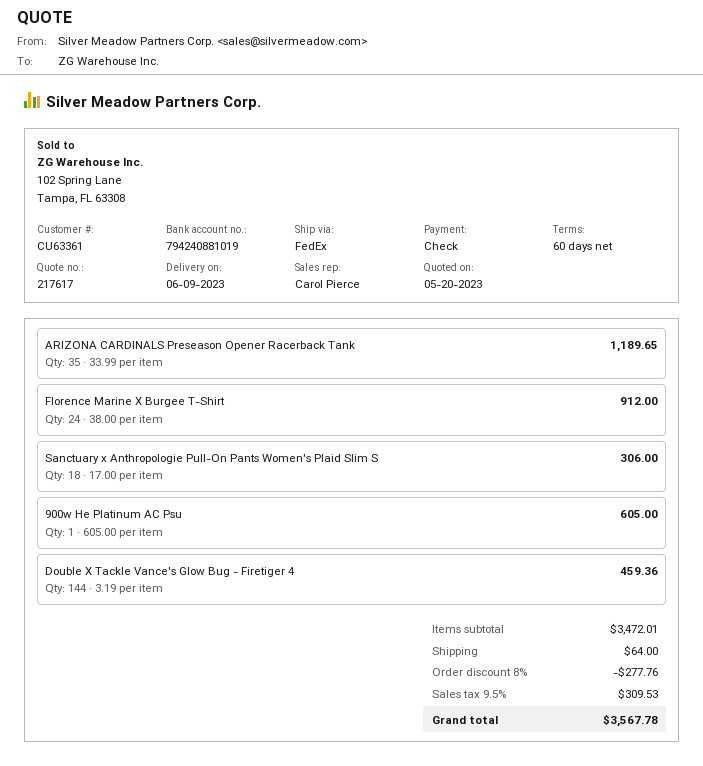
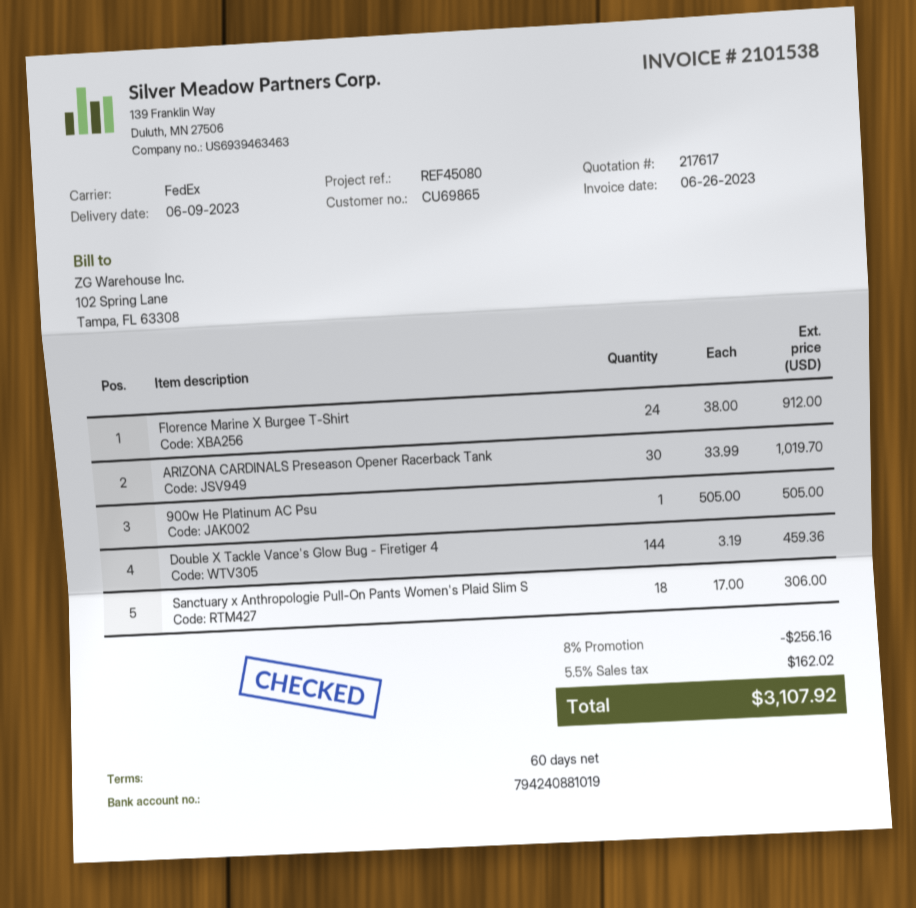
customer number: CU63361 -> CU69865
ARIZONA CARDINALS Preseason Opener Racerback Tank: 35 x 33.99 = 1189.65 -> 30 x 33.99 = 1019.70
900w He Platinum AC Psu: 1 x 605.00 = 605.00 -> 1 x 505.00 = 505.00
discount: 8% = 277.76 -> 8% = 256.16
shipping: 64.00 -> none
tax: 9.5% = 309.53 -> 5.5% = 162.02
total: 3567.78 -> 3107.92

